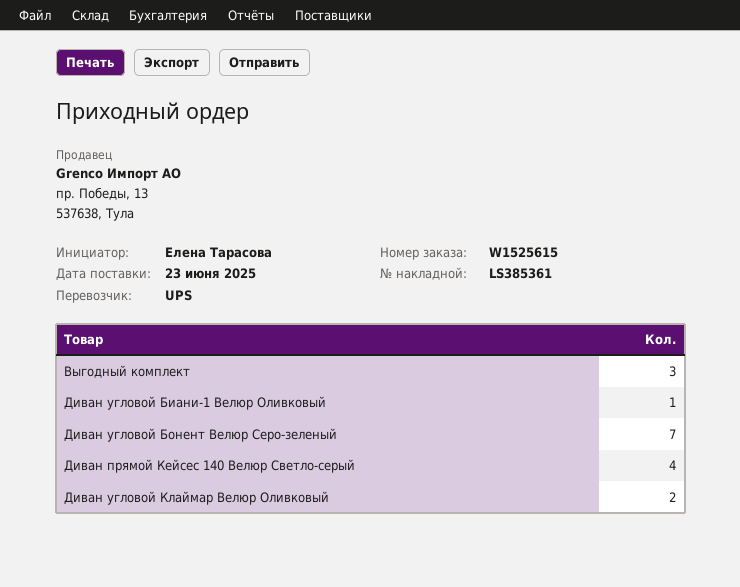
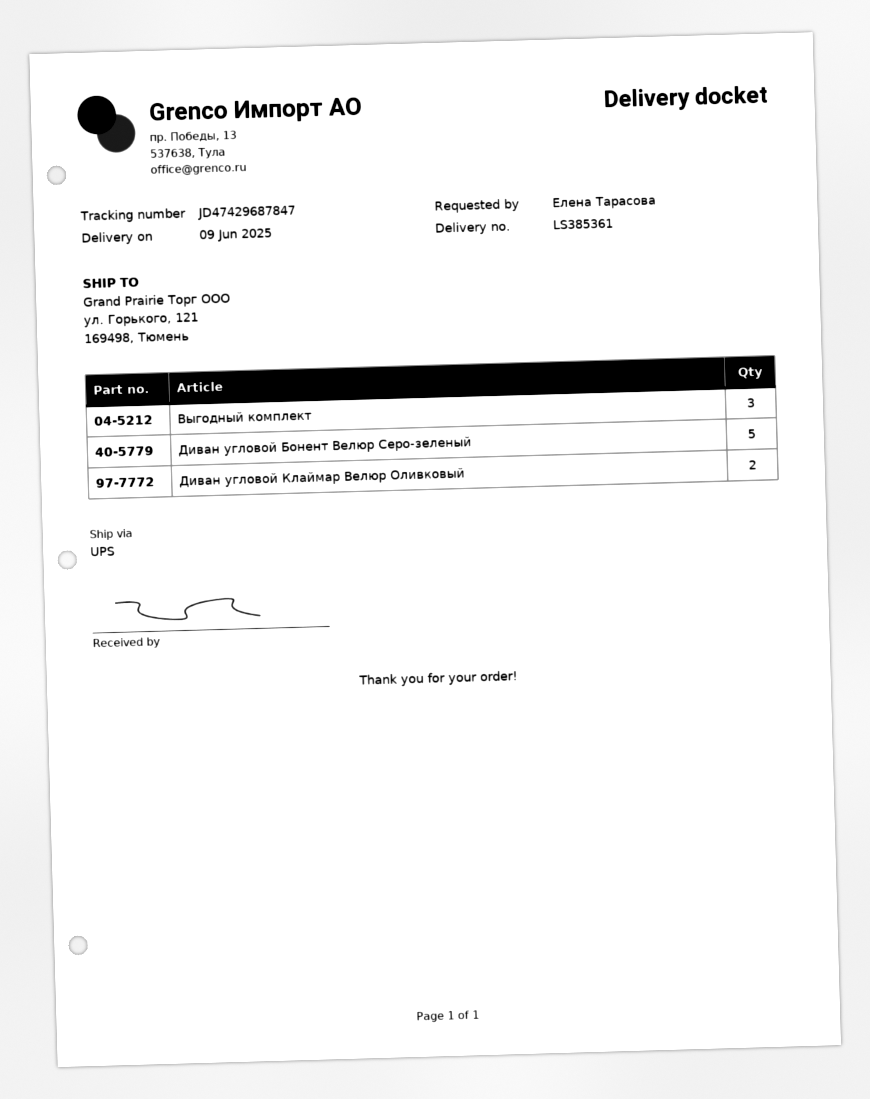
delivery date: 2025-06-23 -> 2025-06-09
Диван угловой Биани-1 Велюр Оливковый: 1 -> none
Диван угловой Бонент Велюр Серо-зеленый: 7 -> 5
Диван прямой Кейсес 140 Велюр Светло-серый: 4 -> none

